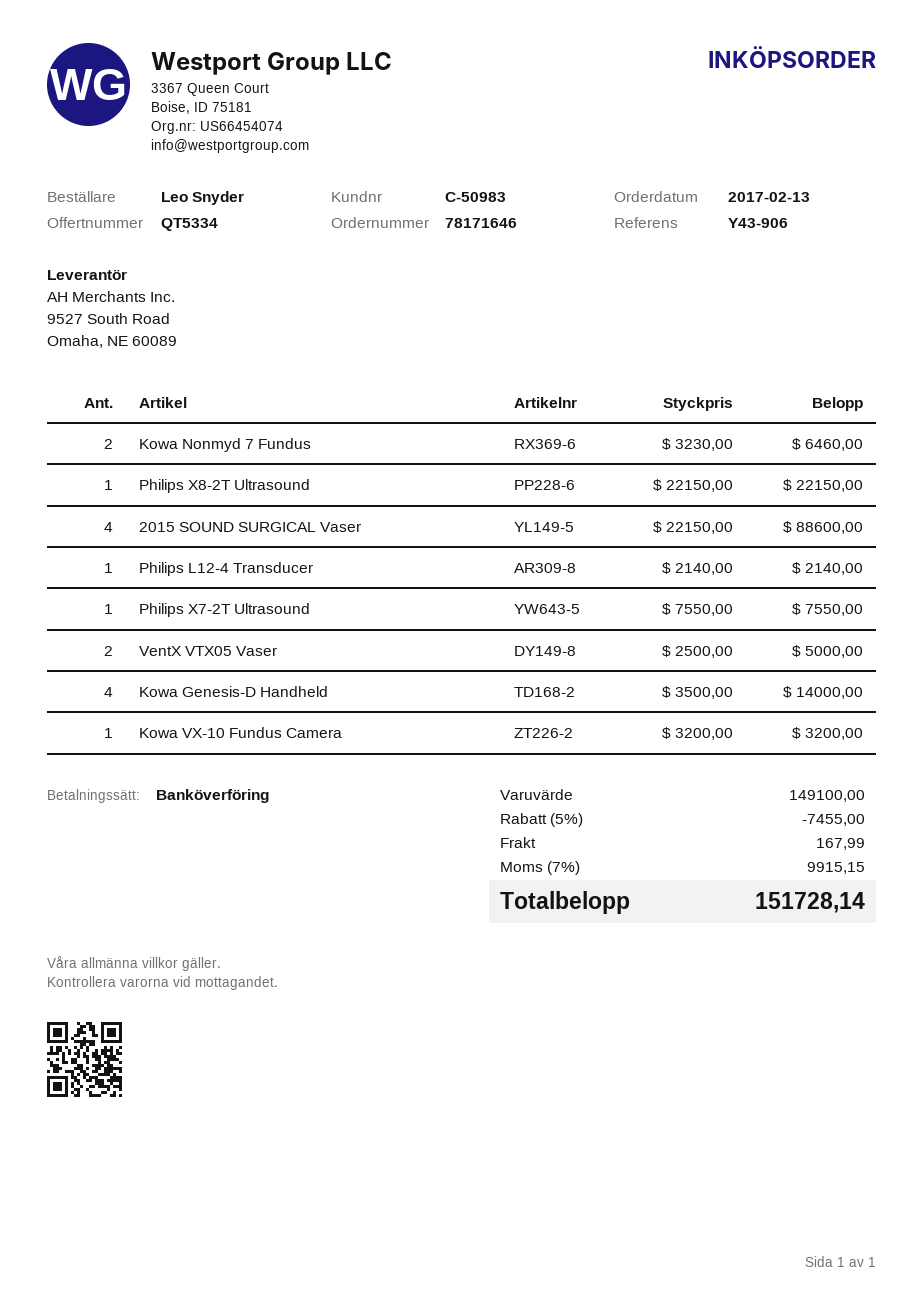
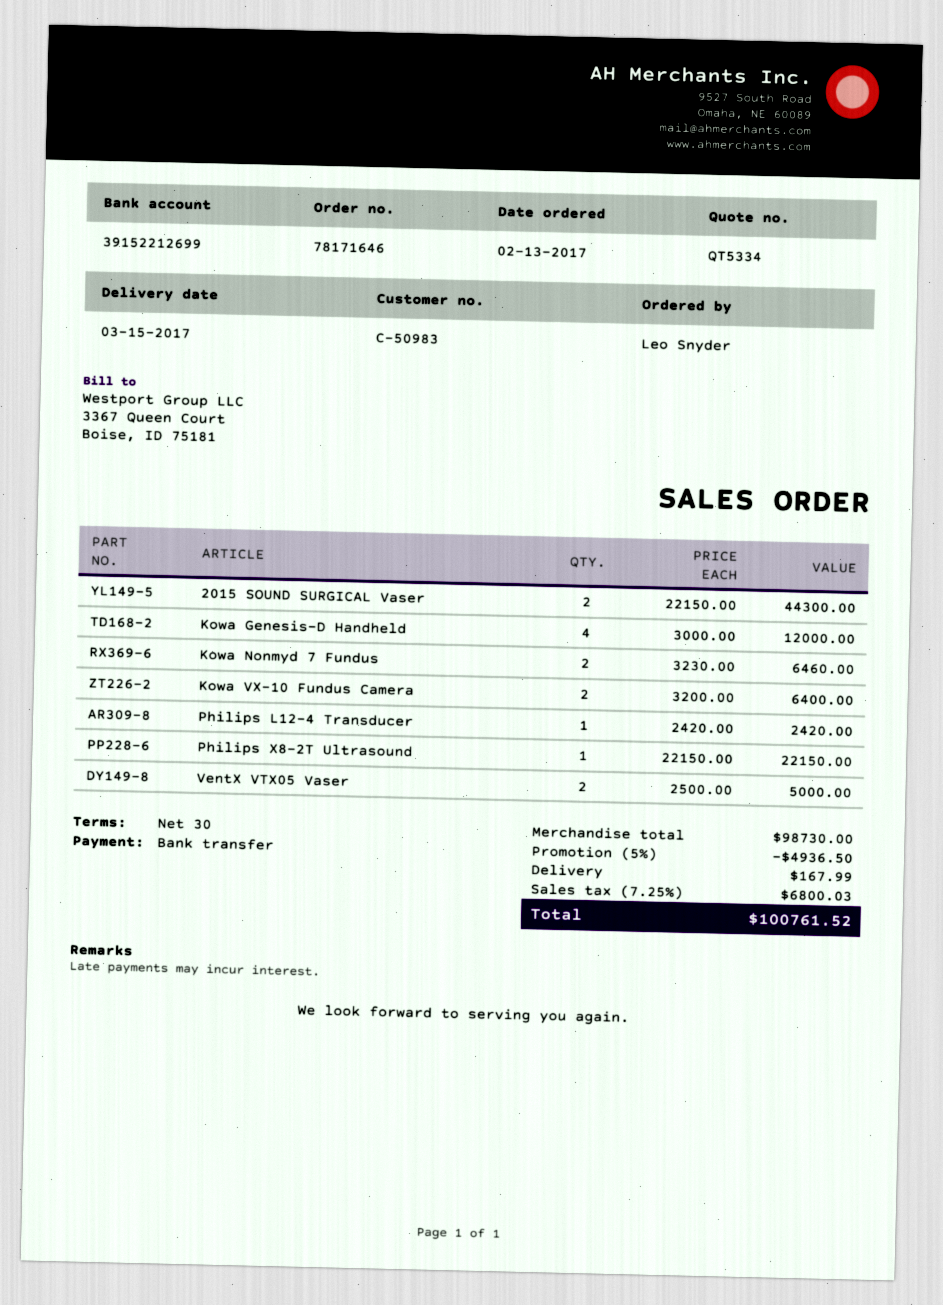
2015 SOUND SURGICAL Vaser: 4 x 22150.00 = 88600.00 -> 2 x 22150.00 = 44300.00
Philips L12-4 Transducer: 1 x 2140.00 = 2140.00 -> 1 x 2420.00 = 2420.00
Philips X7-2T Ultrasound: 1 x 7550.00 = 7550.00 -> none
Kowa Genesis-D Handheld: 4 x 3500.00 = 14000.00 -> 4 x 3000.00 = 12000.00
Kowa VX-10 Fundus Camera: 1 x 3200.00 = 3200.00 -> 2 x 3200.00 = 6400.00
subtotal: 149100.00 -> 98730.00
discount: 5% = 7455.00 -> 5% = 4936.50
tax: 7% = 9915.15 -> 7.25% = 6800.03
total: 151728.14 -> 100761.52

